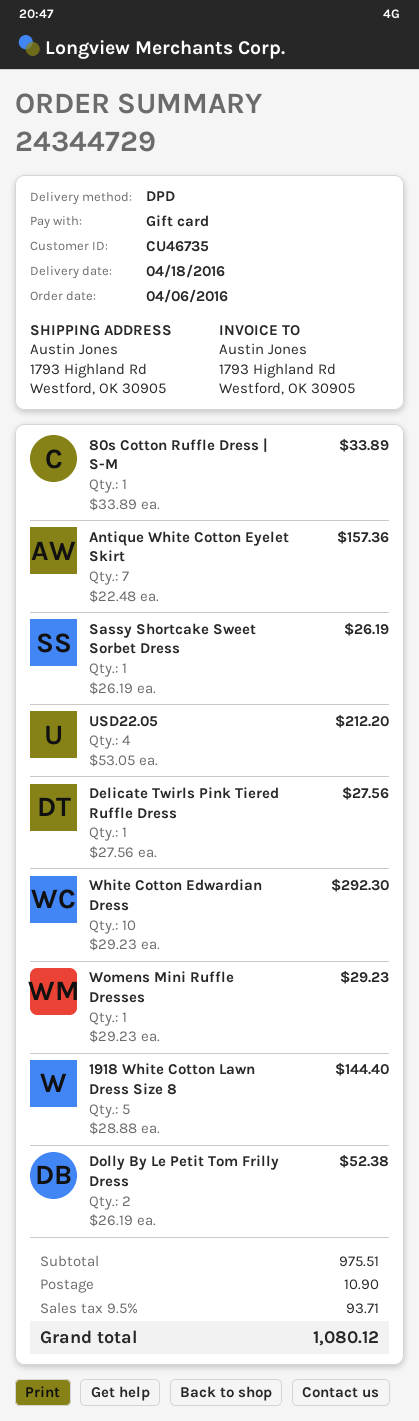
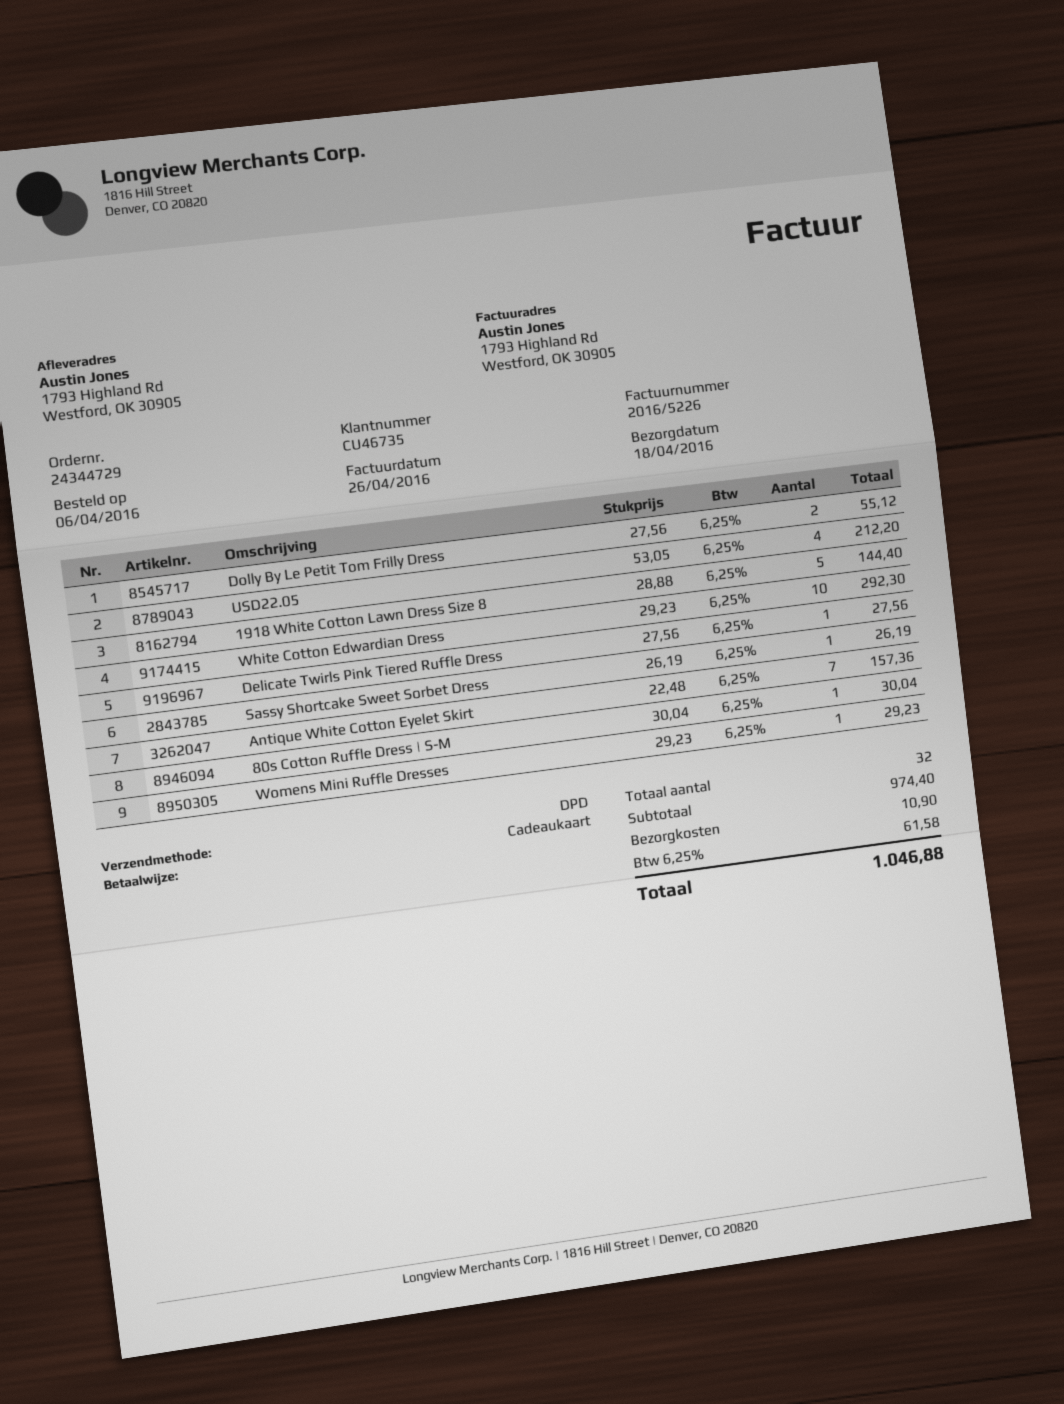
80s Cotton Ruffle Dress | S-M: 1 x 33.89 = 33.89 -> 1 x 30.04 = 30.04
Dolly By Le Petit Tom Frilly Dress: 2 x 26.19 = 52.38 -> 2 x 27.56 = 55.12
subtotal: 975.51 -> 974.40
tax: 9.5% = 93.71 -> 6.25% = 61.58
total: 1080.12 -> 1046.88

